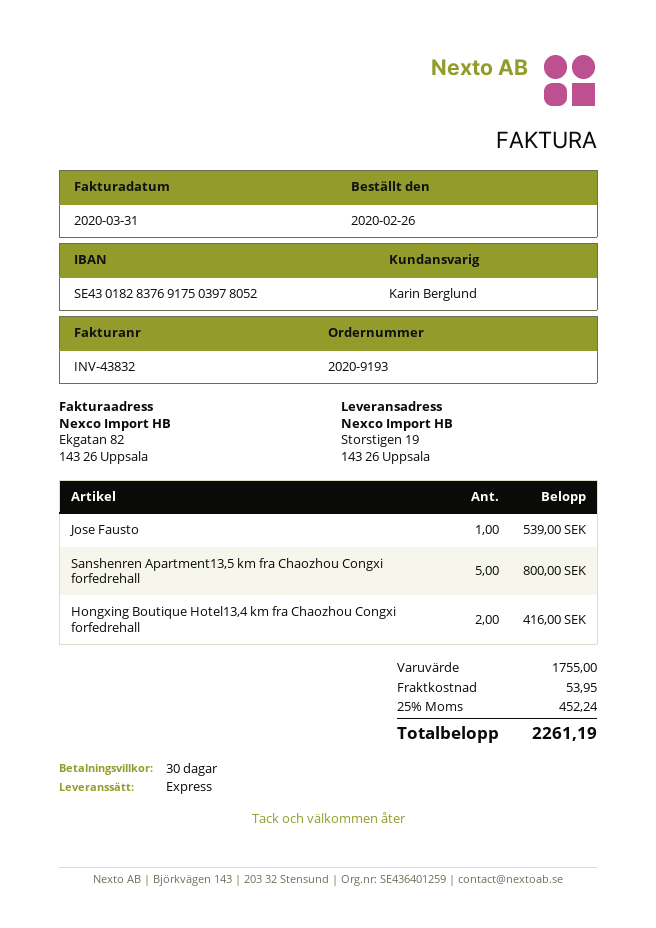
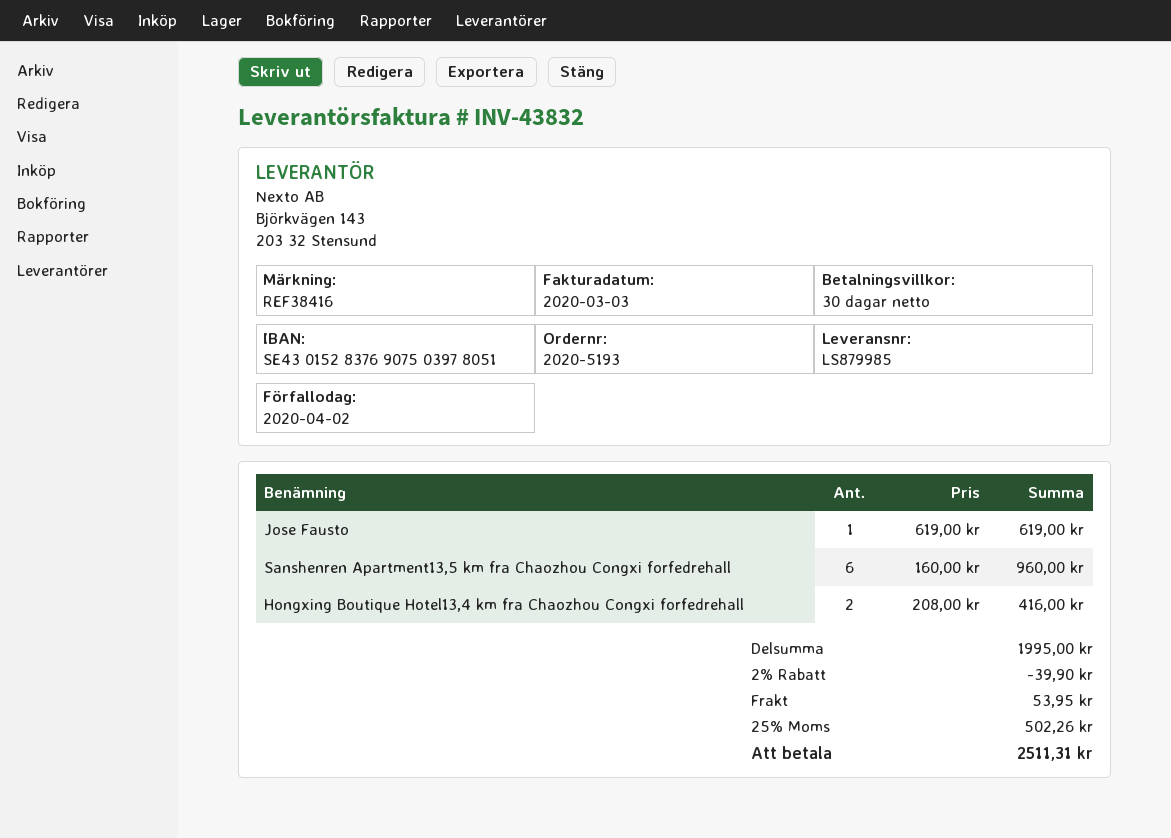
order number: 2020-9193 -> 2020-5193
invoice date: 2020-03-31 -> 2020-03-03
bank account: SE4301828376917503978052 -> SE4301528376907503978051
Jose Fausto: 1 for 539.00 -> 1 for 619.00
Sanshenren Apartment13,5 km fra Chaozhou Congxi forfedrehall: 5 for 800.00 -> 6 for 960.00
subtotal: 1755.00 -> 1995.00
discount: none -> 2% = 39.90
tax: 25% = 452.24 -> 25% = 502.26
total: 2261.19 -> 2511.31

